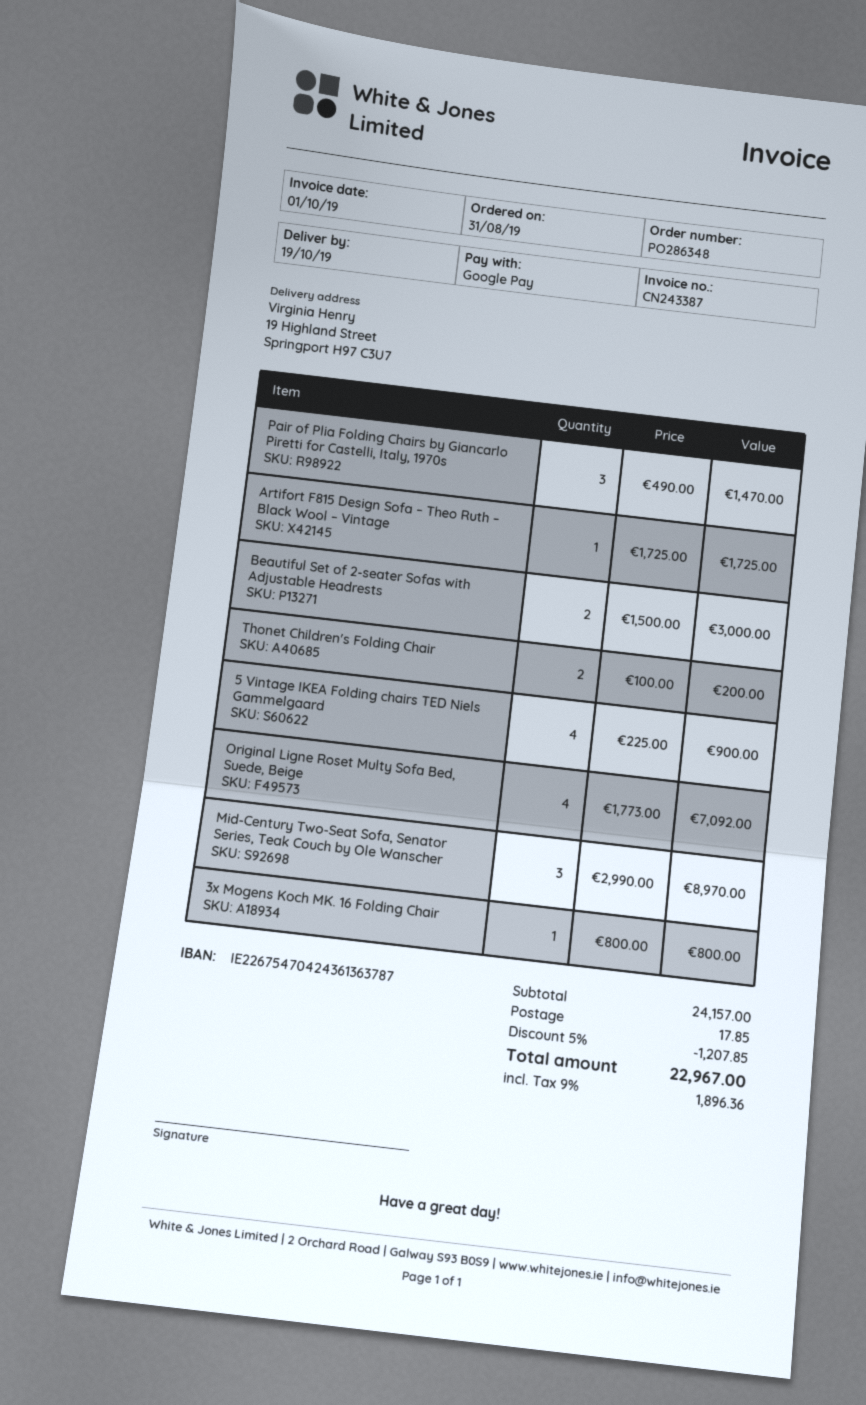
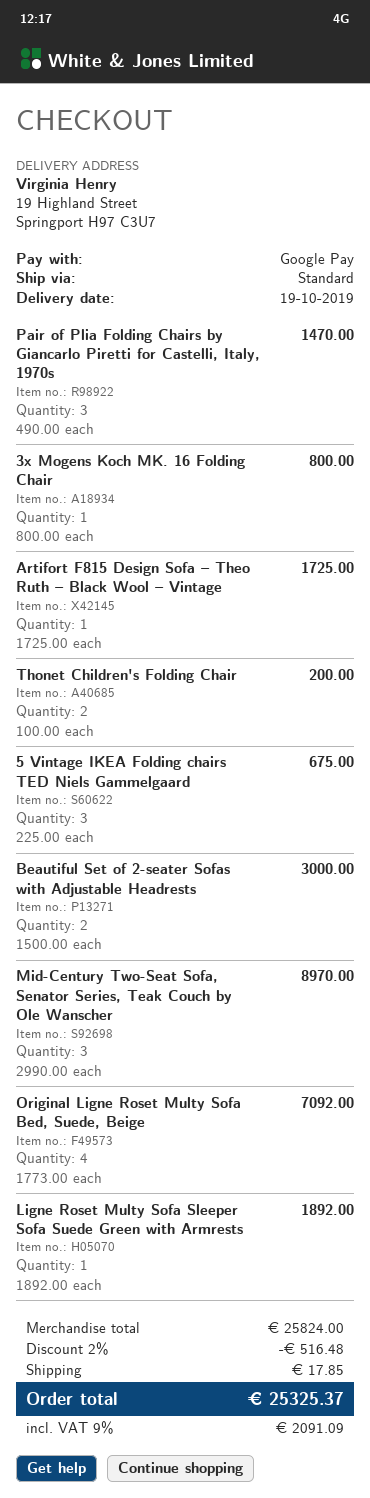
5 Vintage IKEA Folding chairs TED Niels Gammelgaard: 4 x 225.00 = 900.00 -> 3 x 225.00 = 675.00
Ligne Roset Multy Sofa Sleeper Sofa Suede Green with Armrests: none -> 1 x 1892.00 = 1892.00
subtotal: 24157.00 -> 25824.00
discount: 5% = 1207.85 -> 2% = 516.48
tax: 9% = 1896.36 -> 9% = 2091.09
total: 22967.00 -> 25325.37

